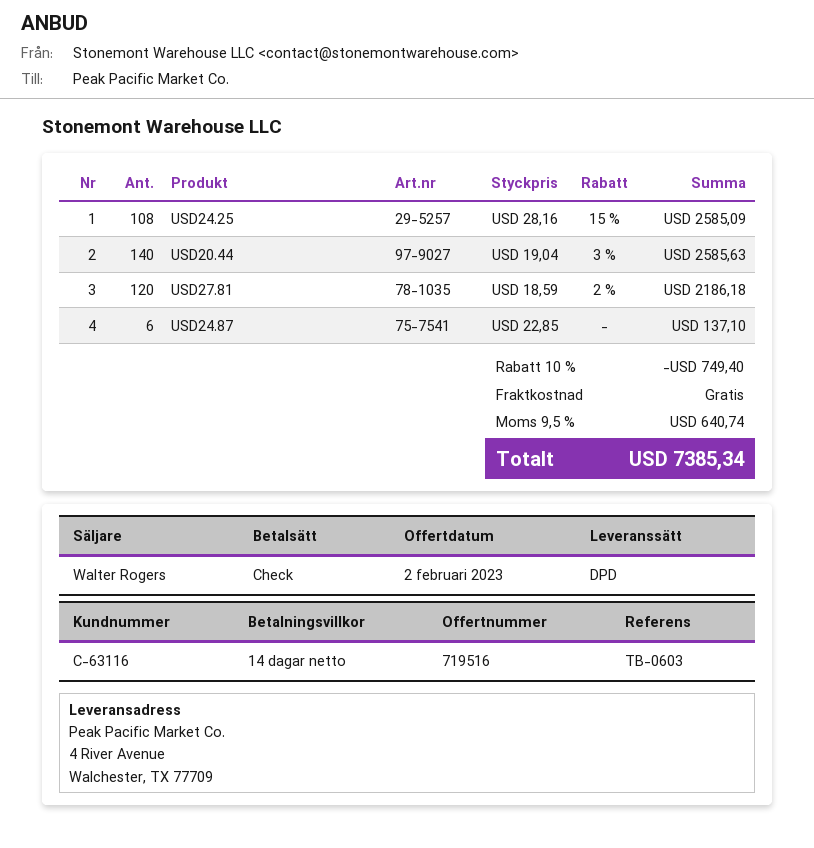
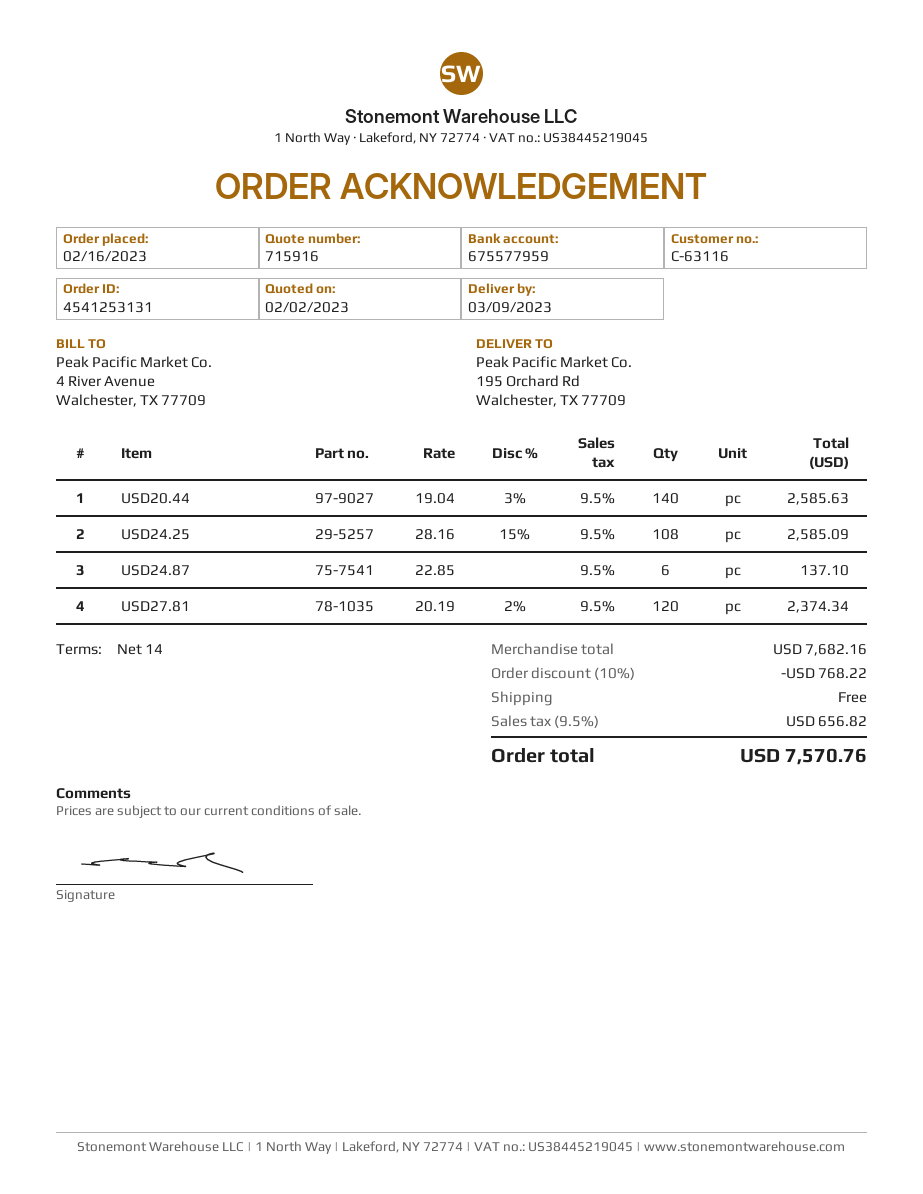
quote number: 719516 -> 715916
ship to: 4 River Avenue, Walchester, TX 77709 -> 195 Orchard Rd, Walchester, TX 77709
USD27.81: 120 x 18.59 - 2% = 2186.18 -> 120 x 20.19 - 2% = 2374.34
discount: 10% = 749.40 -> 10% = 768.22
tax: 9.5% = 640.74 -> 9.5% = 656.82
total: 7385.34 -> 7570.76

